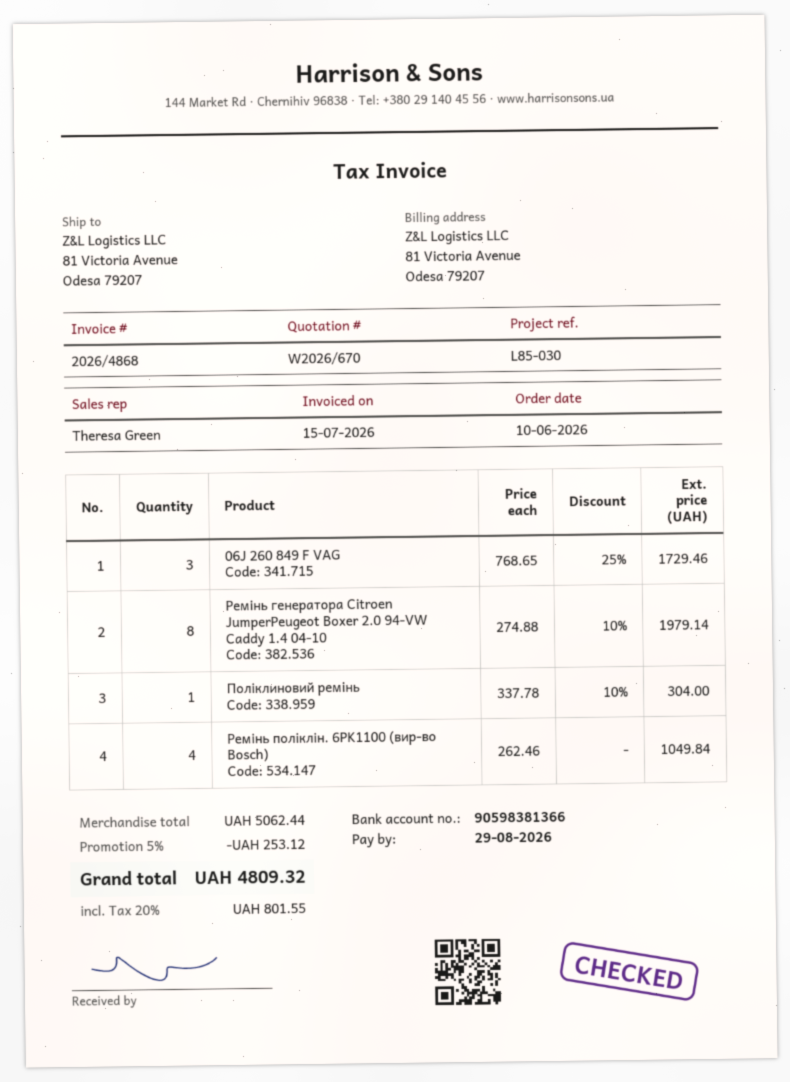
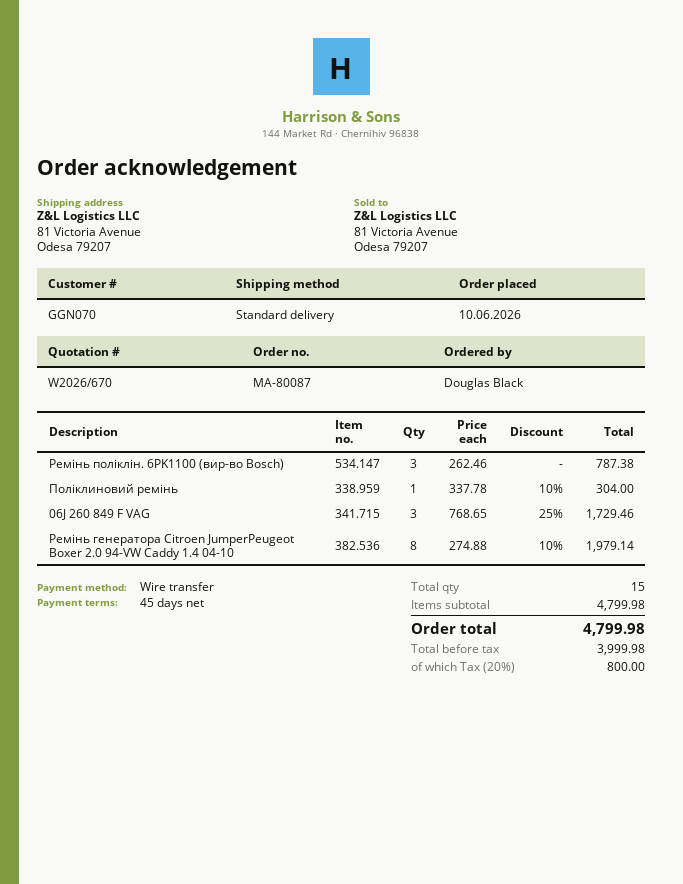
Ремінь поліклін. 6PK1100 (вир-во Bosch): 4 x 262.46 = 1049.84 -> 3 x 262.46 = 787.38
subtotal: 5062.44 -> 4799.98
discount: 5% = 253.12 -> none
tax: 20% = 801.55 -> 20% = 800.00
total: 4809.32 -> 4799.98

